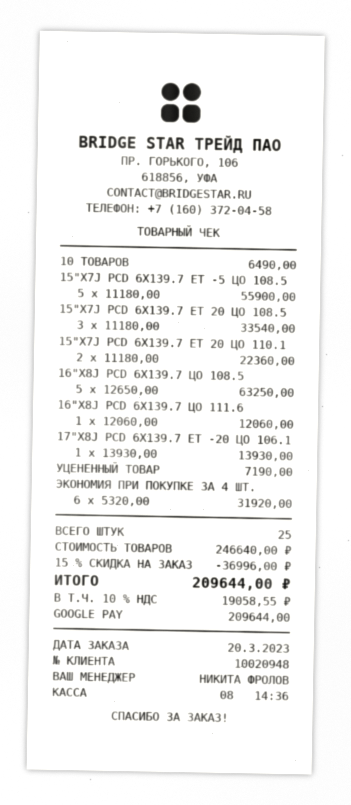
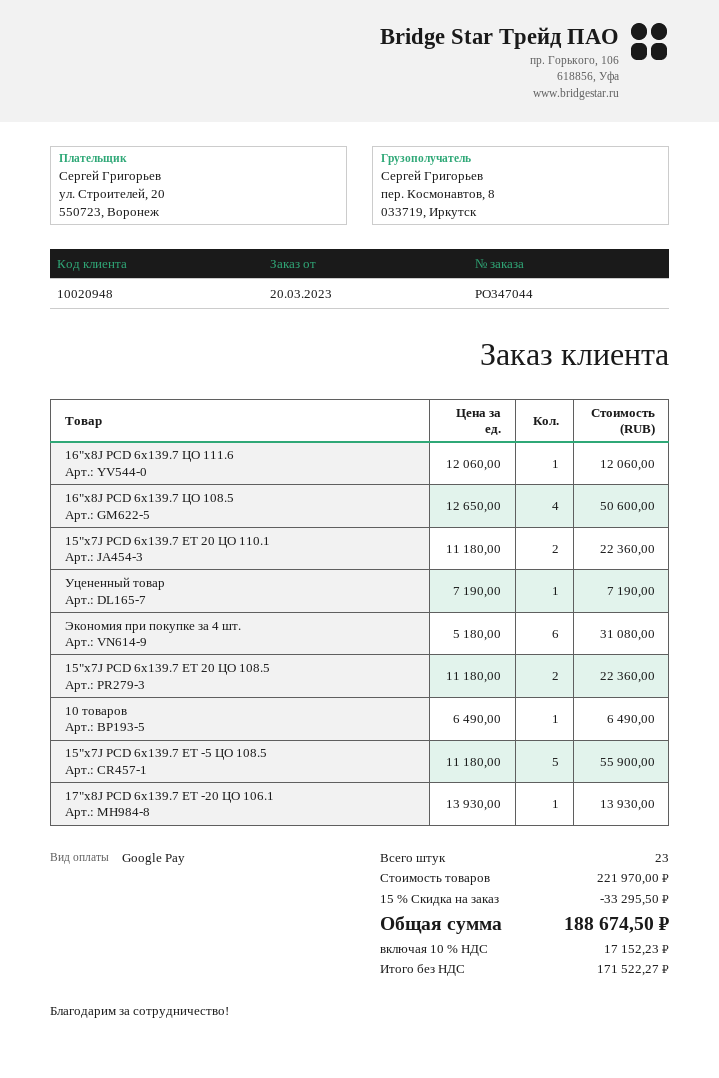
15"X7J PCD 6X139.7 ЕТ 20 ЦО 108.5: 3 x 11180.00 = 33540.00 -> 2 x 11180.00 = 22360.00
16"X8J PCD 6X139.7 ЦО 108.5: 5 x 12650.00 = 63250.00 -> 4 x 12650.00 = 50600.00
ЭКОНОМИЯ ПРИ ПОКУПКЕ ЗА 4 ШТ.: 6 x 5320.00 = 31920.00 -> 6 x 5180.00 = 31080.00
total quantity: 25 -> 23
subtotal: 246640.00 -> 221970.00
discount: 15% = 36996.00 -> 15% = 33295.50
tax: 10% = 19058.55 -> 10% = 17152.23
total: 209644.00 -> 188674.50

